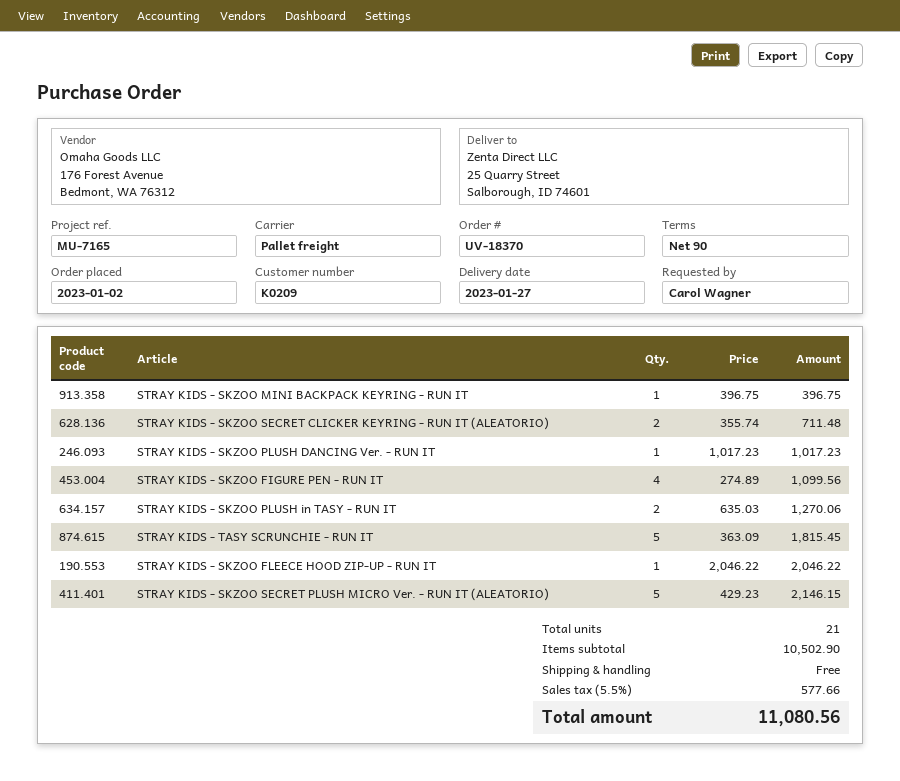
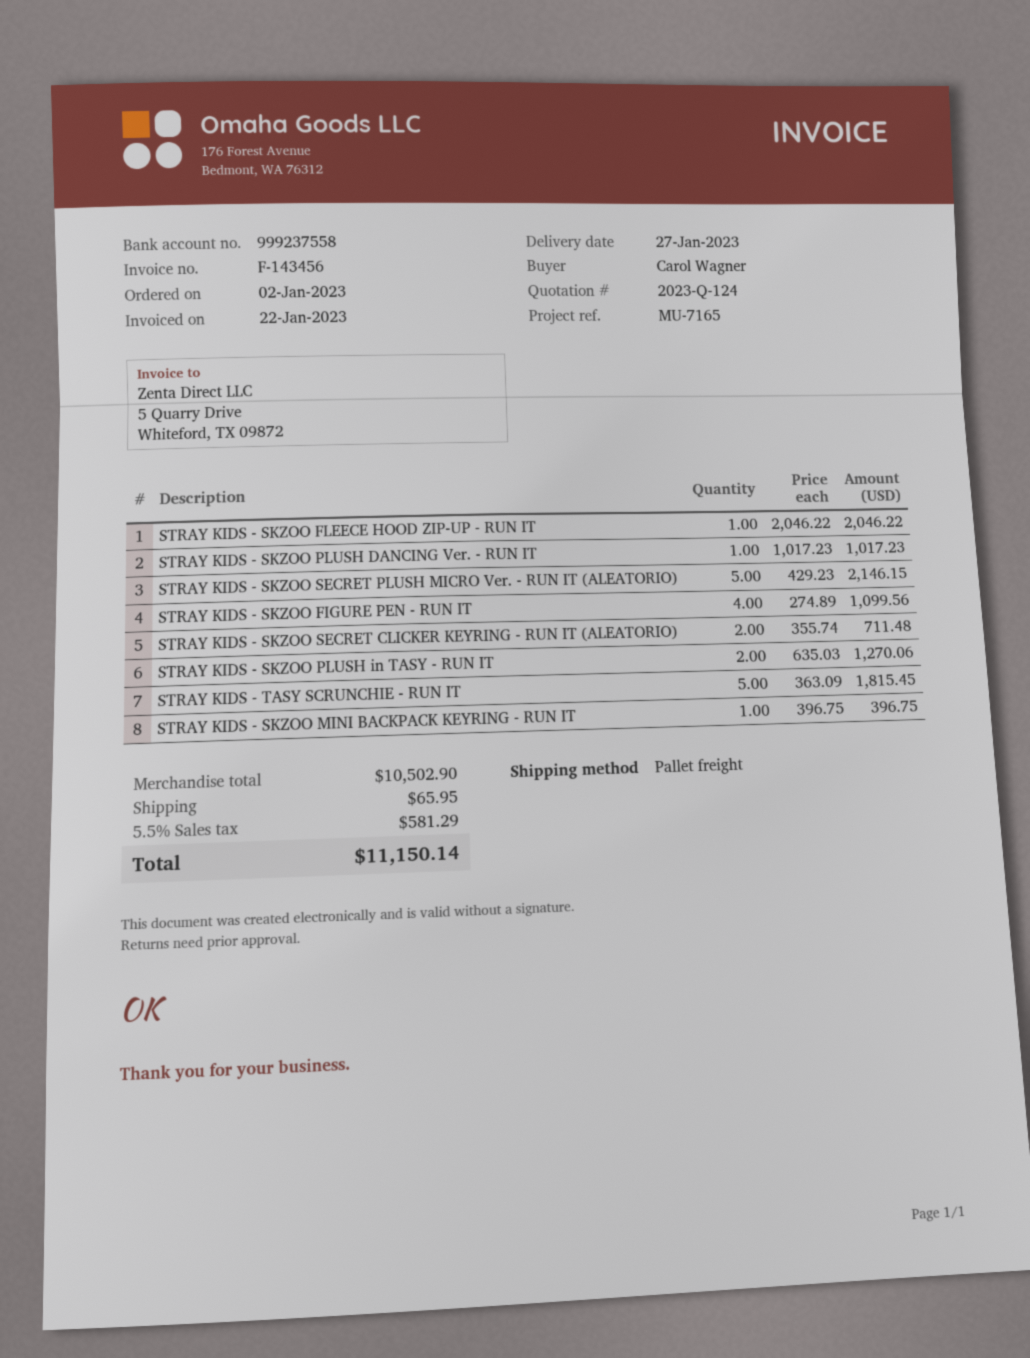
shipping: 0.00 -> 65.95
tax: 5.5% = 577.66 -> 5.5% = 581.29
total: 11080.56 -> 11150.14

